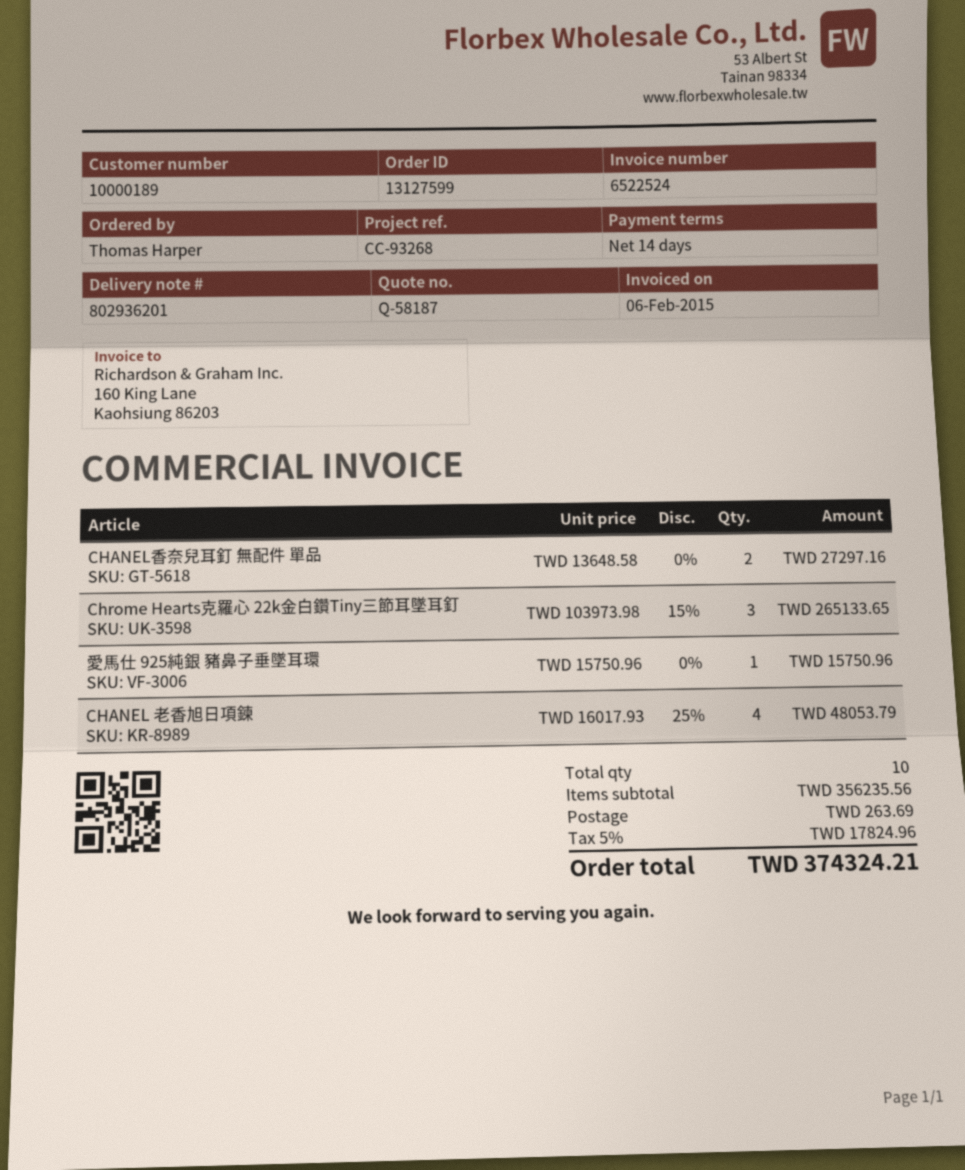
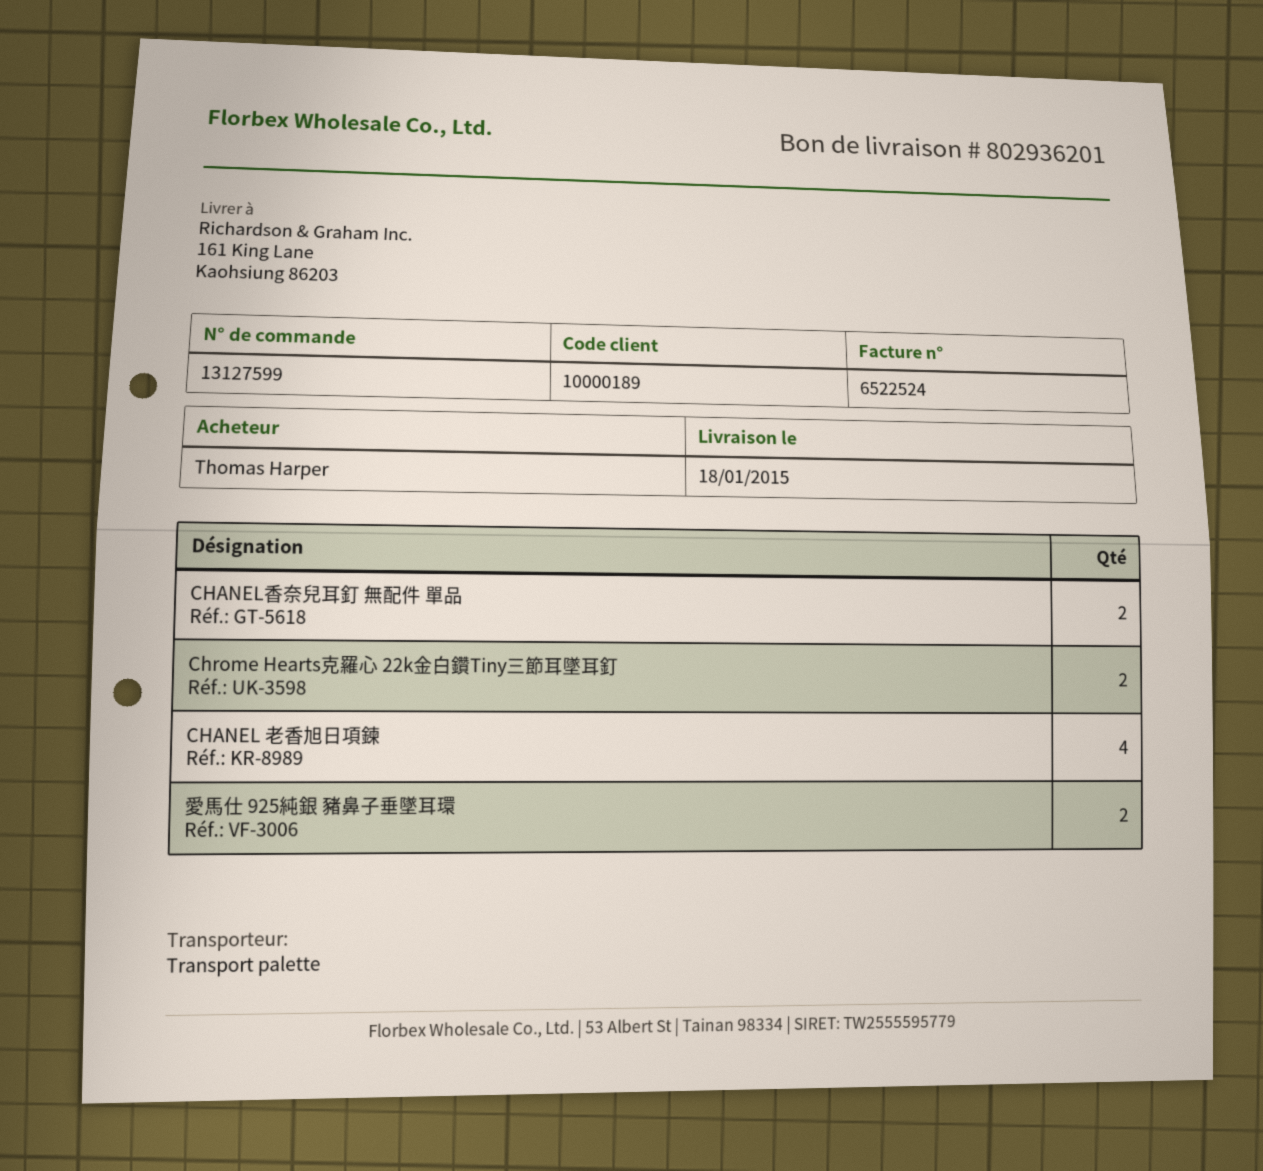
Chrome Hearts克羅心 22k金白鑽Tiny三節耳墜耳釘: 3 -> 2
愛馬仕 925純銀 豬鼻子垂墜耳環: 1 -> 2

